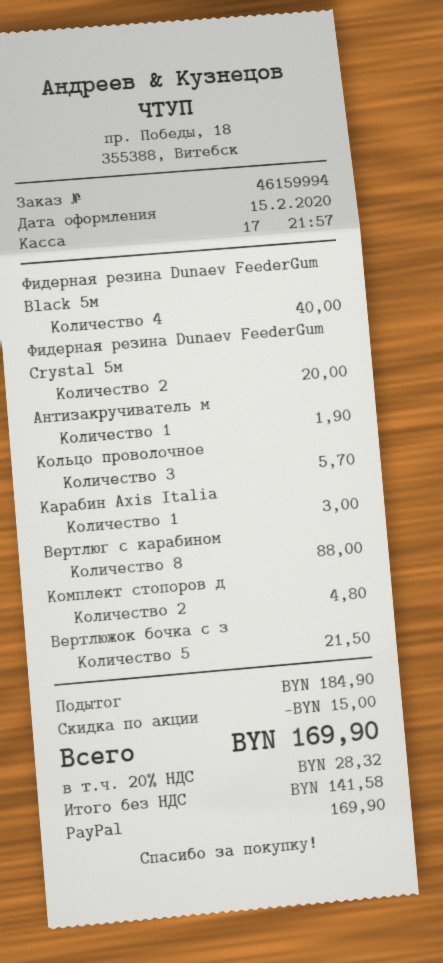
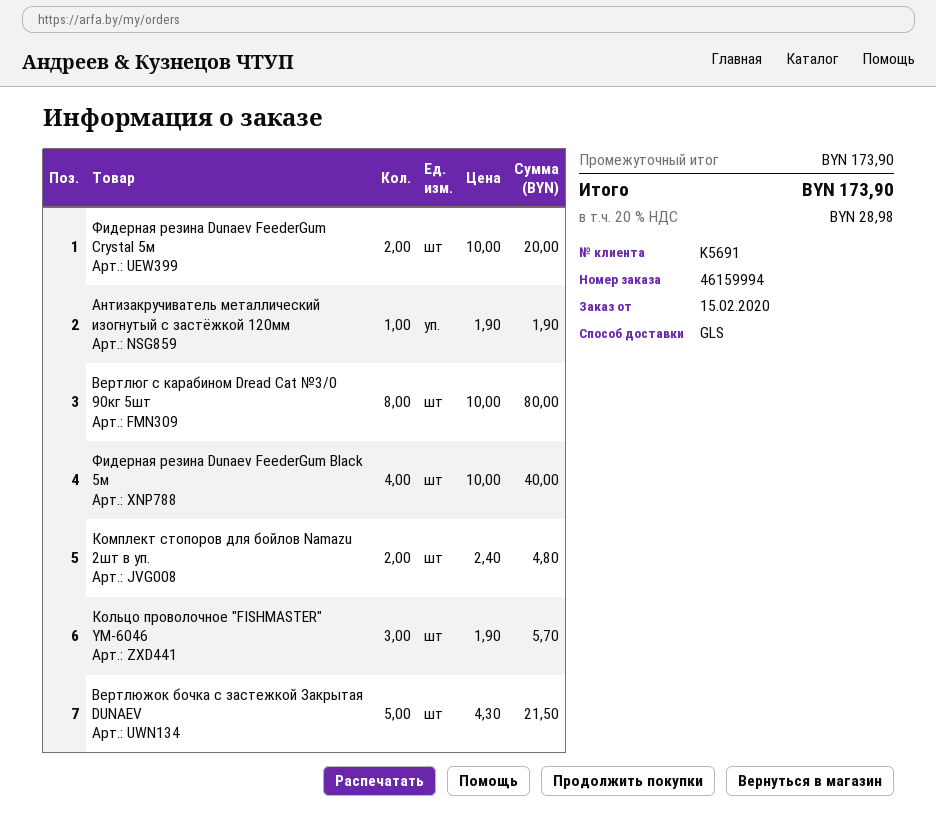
Карабин Axis Italia: 1 for 3.00 -> none
Вертлюг с карабином: 8 for 88.00 -> 8 for 80.00
subtotal: 184.90 -> 173.90
discount: 15.00 -> none
tax: 20% = 28.32 -> 20% = 28.98
total: 169.90 -> 173.90

